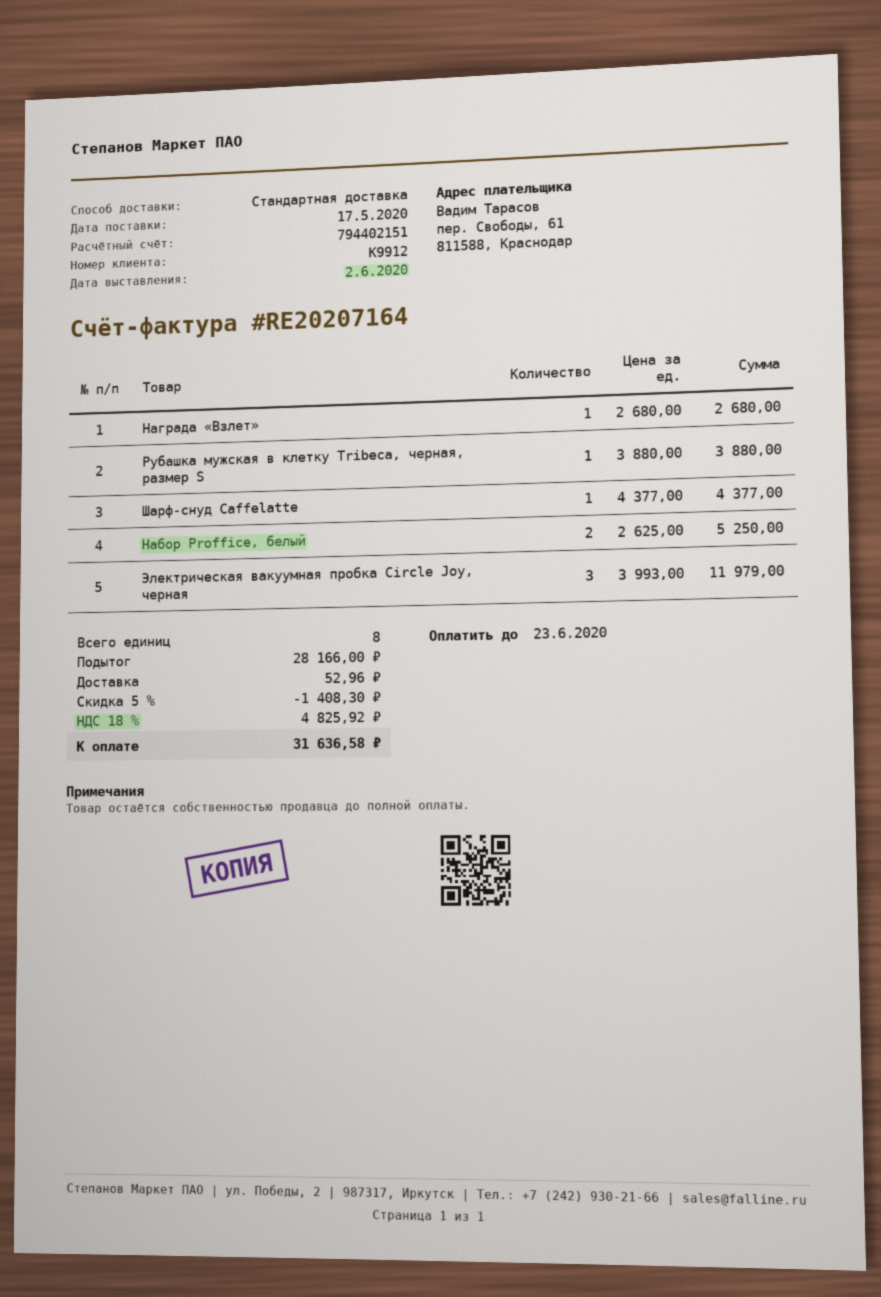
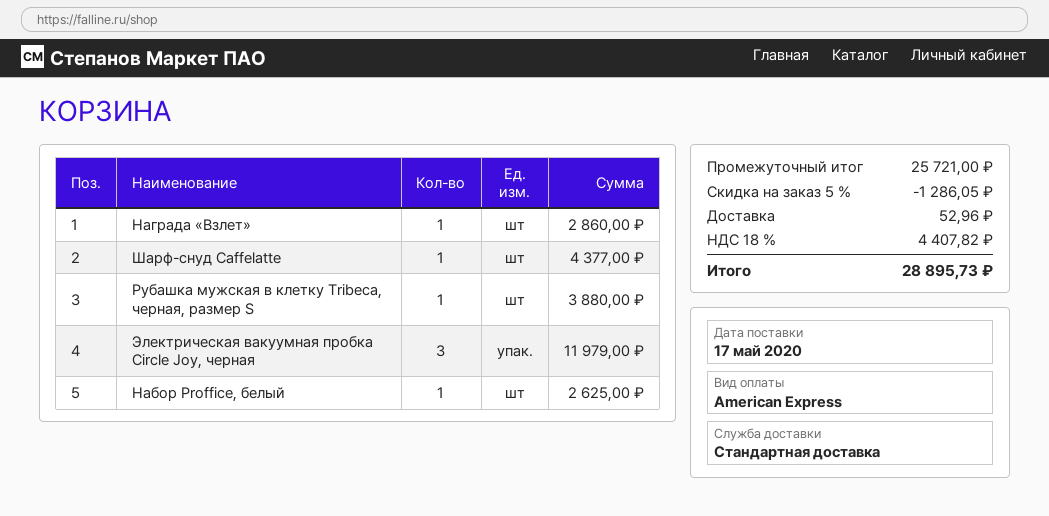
Награда «Взлет»: 1 for 2680.00 -> 1 for 2860.00
Набор Proffice, белый: 2 for 5250.00 -> 1 for 2625.00
subtotal: 28166.00 -> 25721.00
discount: 5% = 1408.30 -> 5% = 1286.05
tax: 18% = 4825.92 -> 18% = 4407.82
total: 31636.58 -> 28895.73

